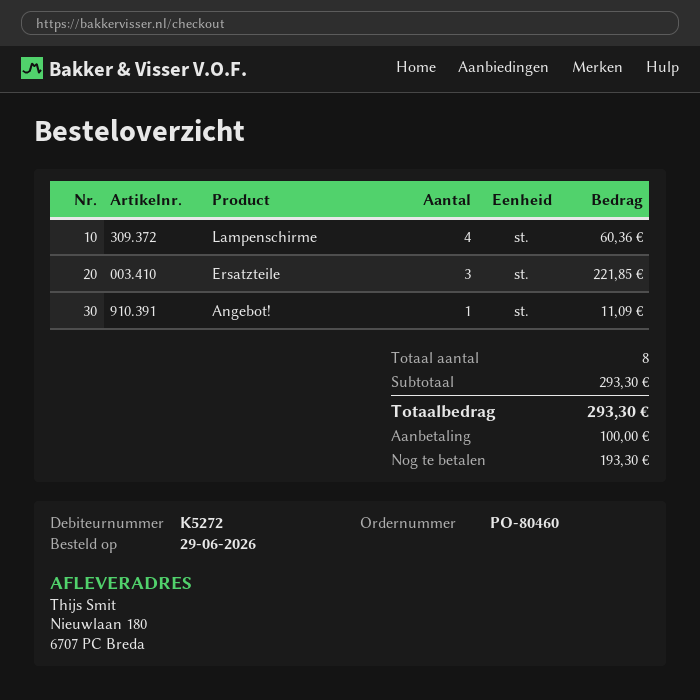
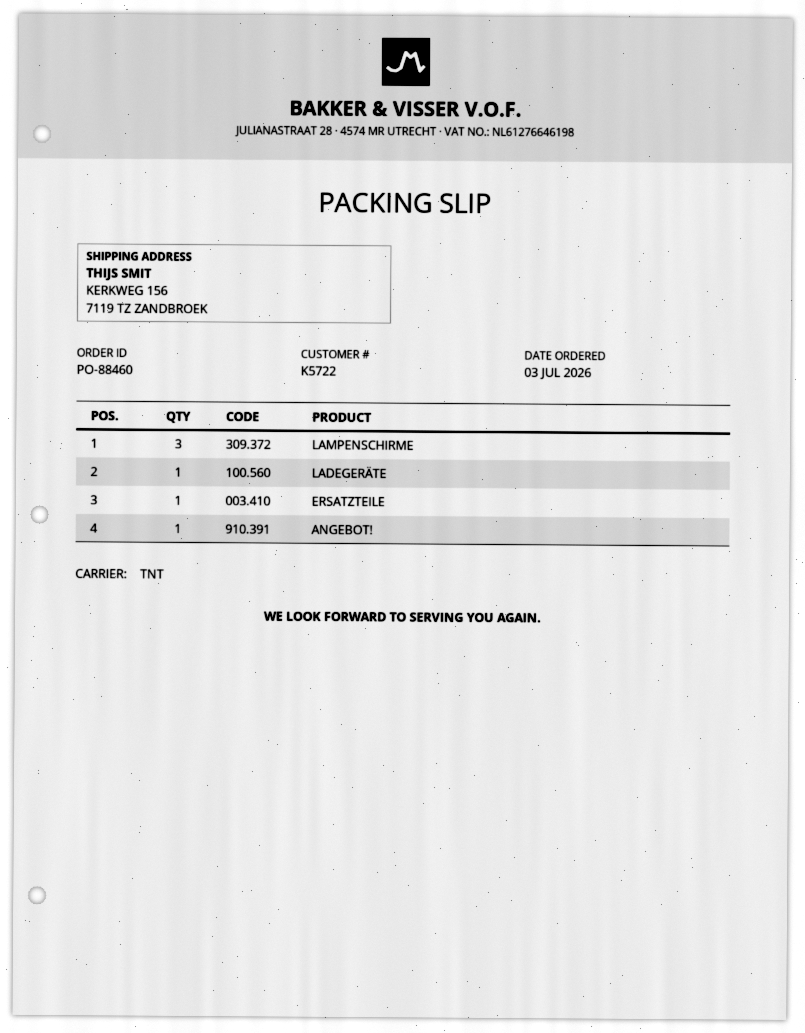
order number: PO-80460 -> PO-88460
order date: 2026-06-29 -> 2026-07-03
customer number: K5272 -> K5722
ship to: Nieuwlaan 180, 6707 PC Breda -> KERKWEG 156, 7119 TZ ZANDBROEK
Lampenschirme: 4 -> 3
Ersatzteile: 3 -> 1
LADEGERÄTE: none -> 1

